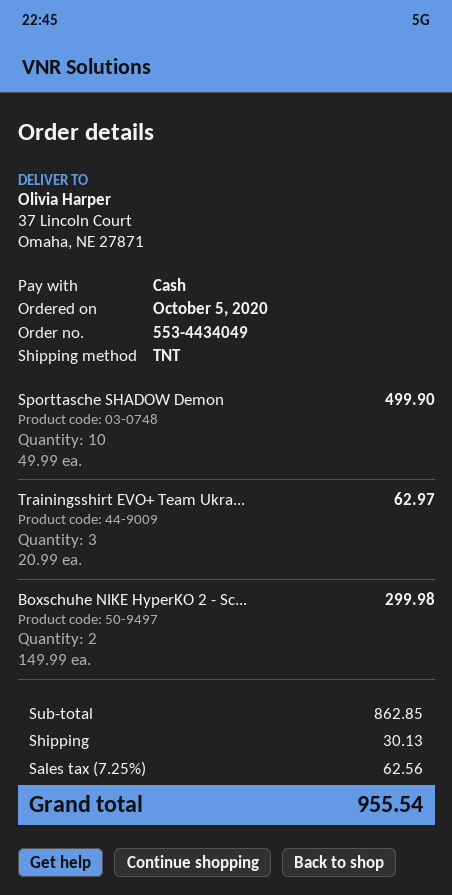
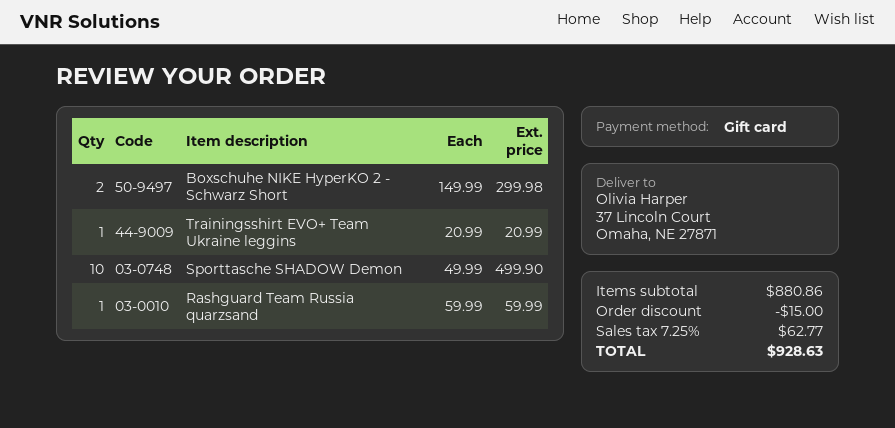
payment method: cash -> gift card
Trainingsshirt EVO+ Team Ukra...: 3 x 20.99 = 62.97 -> 1 x 20.99 = 20.99
Rashguard Team Russia quarzsand: none -> 1 x 59.99 = 59.99
subtotal: 862.85 -> 880.86
discount: none -> 15.00
shipping: 30.13 -> none
tax: 7.25% = 62.56 -> 7.25% = 62.77
total: 955.54 -> 928.63

